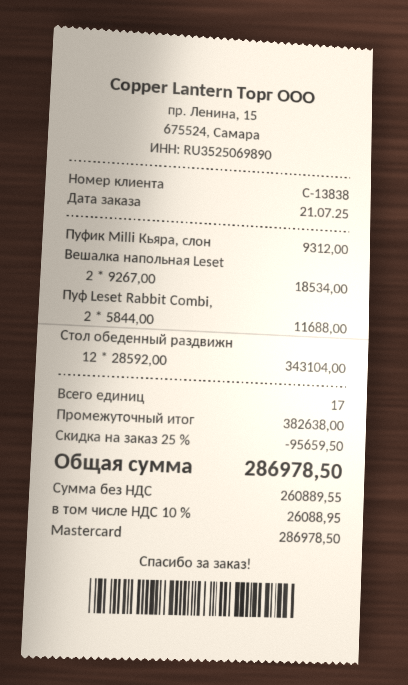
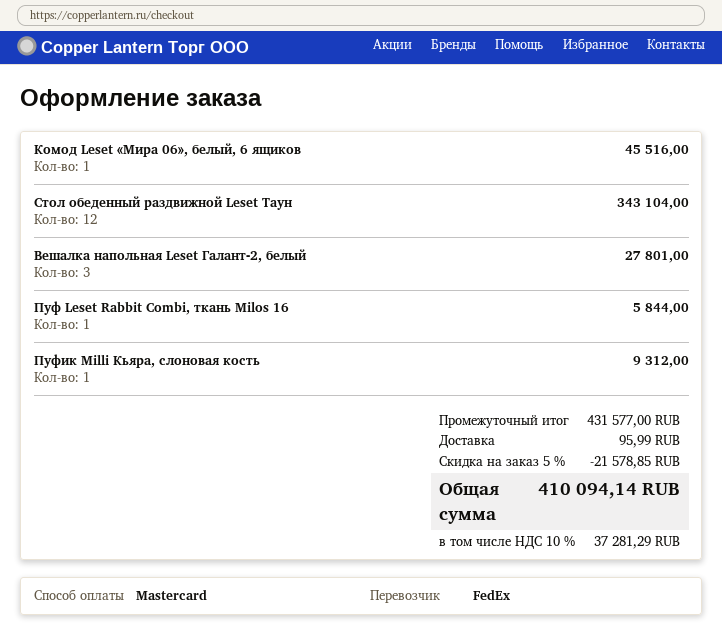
Вешалка напольная Leset: 2 for 18534.00 -> 3 for 27801.00
Пуф Leset Rabbit Combi,: 2 for 11688.00 -> 1 for 5844.00
Комод Leset «Мира 06», белый, 6 ящиков: none -> 1 for 45516.00
subtotal: 382638.00 -> 431577.00
discount: 25% = 95659.50 -> 5% = 21578.85
shipping: none -> 95.99
tax: 10% = 26088.95 -> 10% = 37281.29
total: 286978.50 -> 410094.14

